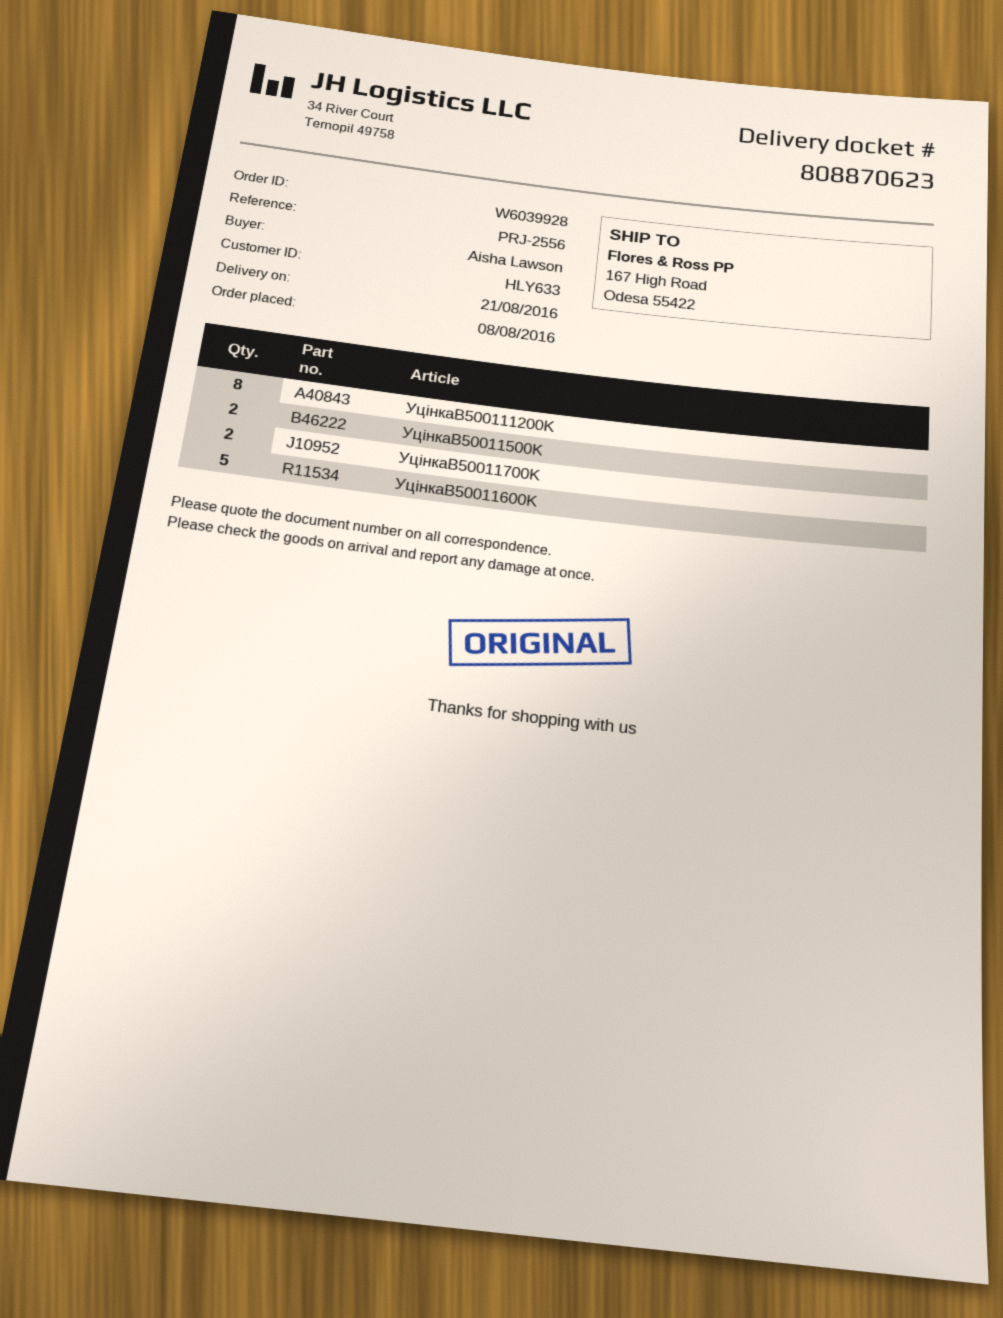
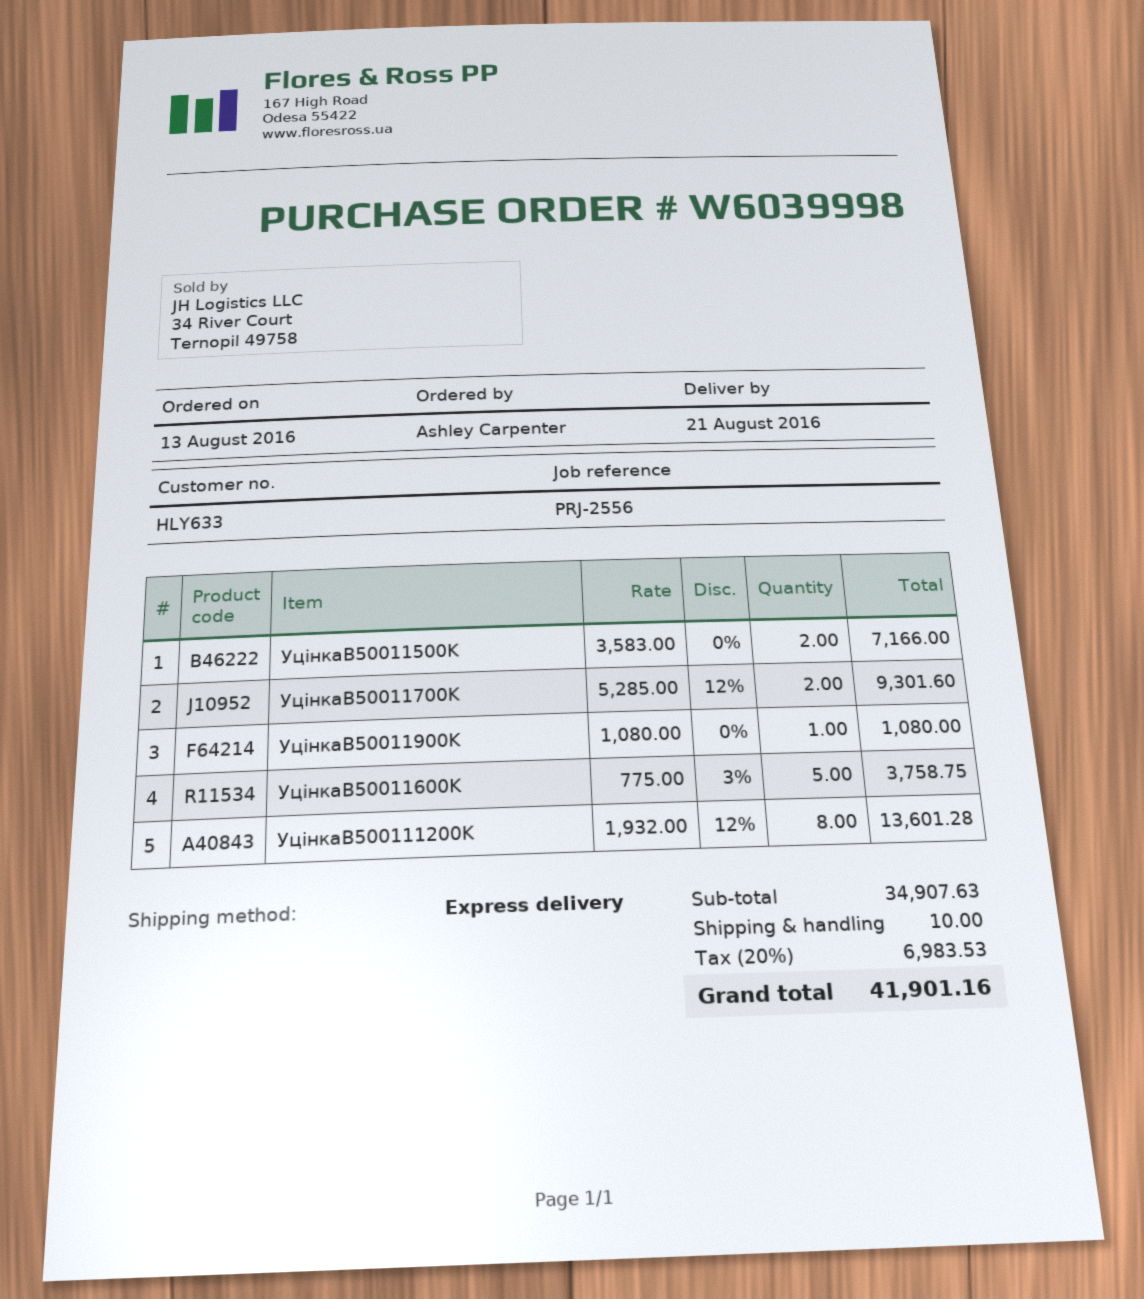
order number: W6039928 -> W6039998
order date: 2016-08-08 -> 2016-08-13
ordered by: Aisha Lawson -> Ashley Carpenter
УцінкаB50011900K: none -> 1

